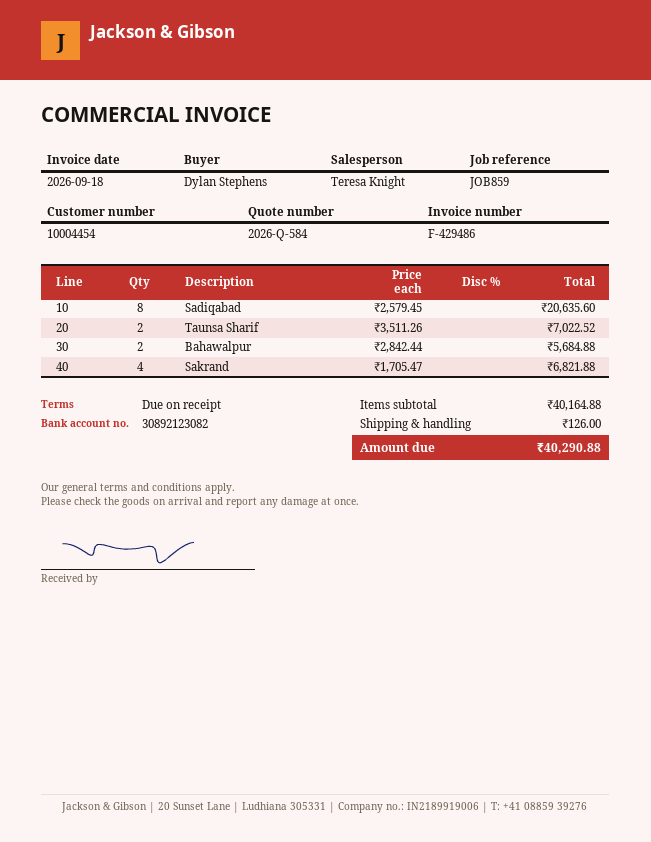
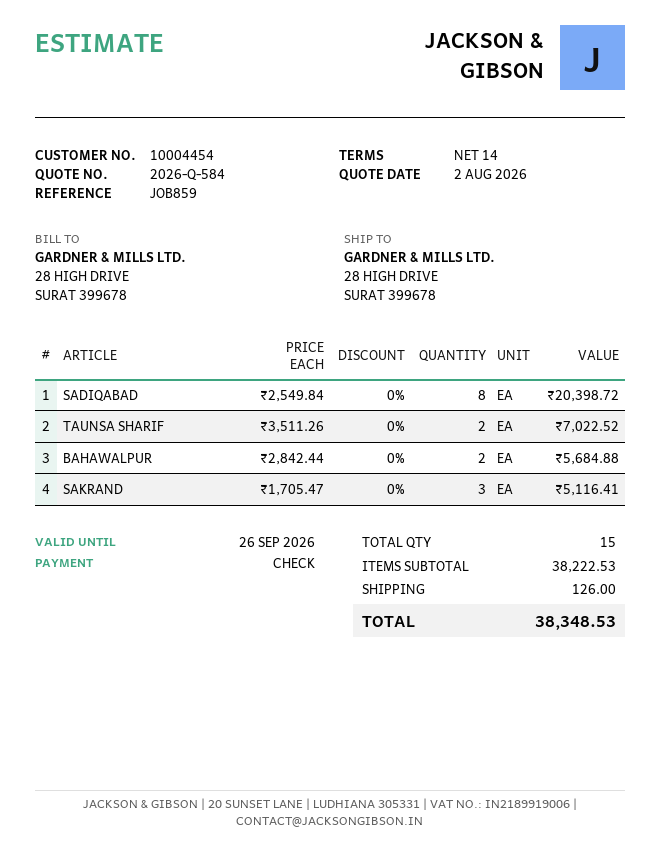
payment terms: on receipt -> 14 days
Sadiqabad: 8 x 2579.45 = 20635.60 -> 8 x 2549.84 = 20398.72
Sakrand: 4 x 1705.47 = 6821.88 -> 3 x 1705.47 = 5116.41
subtotal: 40164.88 -> 38222.53
total: 40290.88 -> 38348.53

